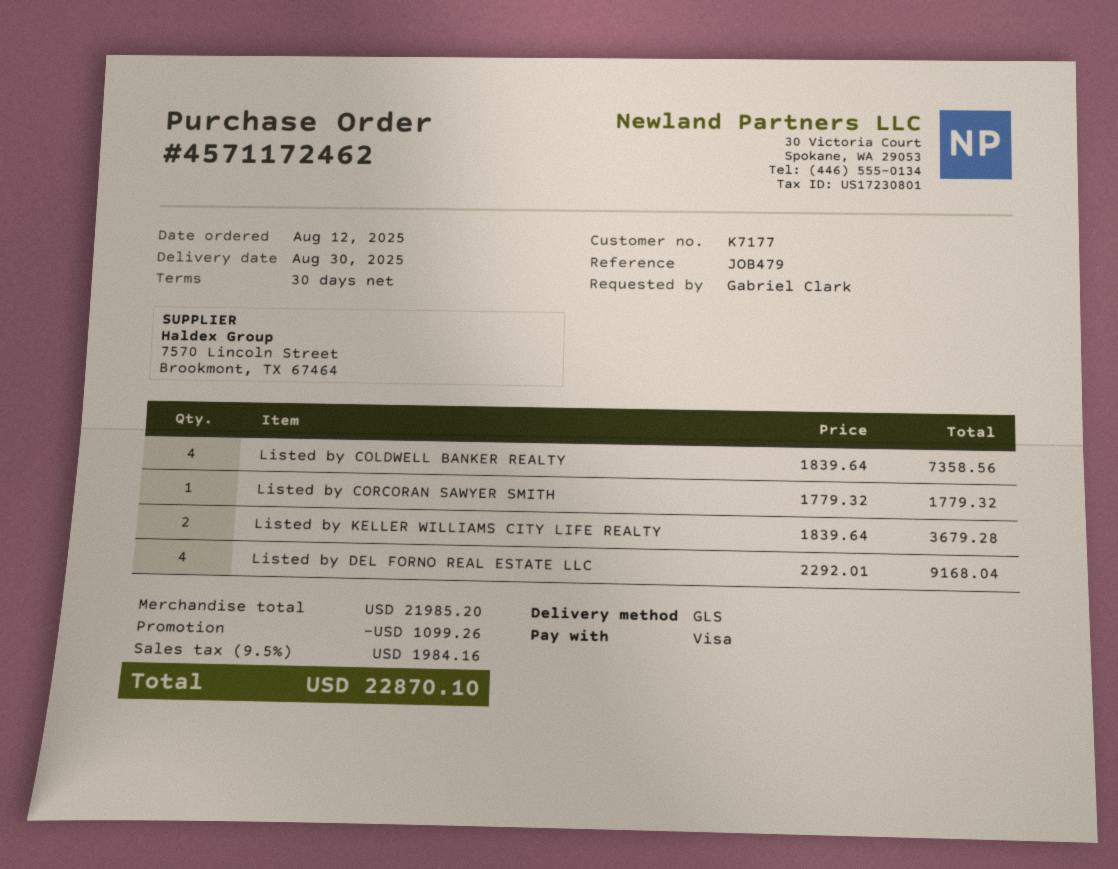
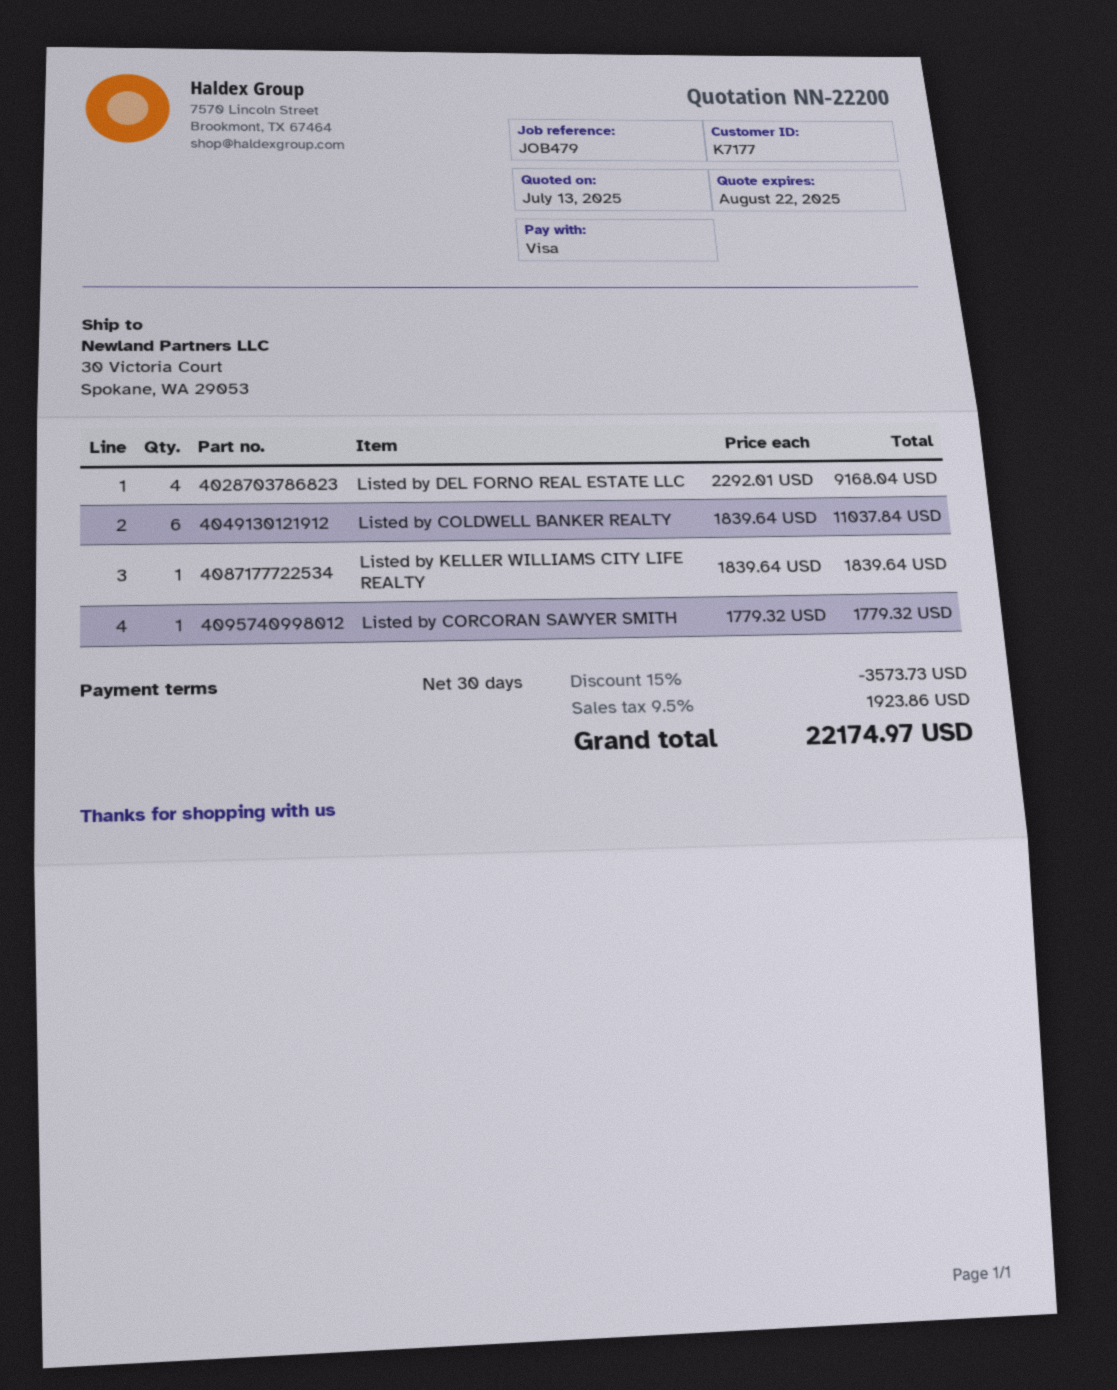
Listed by COLDWELL BANKER REALTY: 4 x 1839.64 = 7358.56 -> 6 x 1839.64 = 11037.84
Listed by KELLER WILLIAMS CITY LIFE REALTY: 2 x 1839.64 = 3679.28 -> 1 x 1839.64 = 1839.64
discount: 1099.26 -> 3573.73
tax: 9.5% = 1984.16 -> 9.5% = 1923.86
total: 22870.10 -> 22174.97

